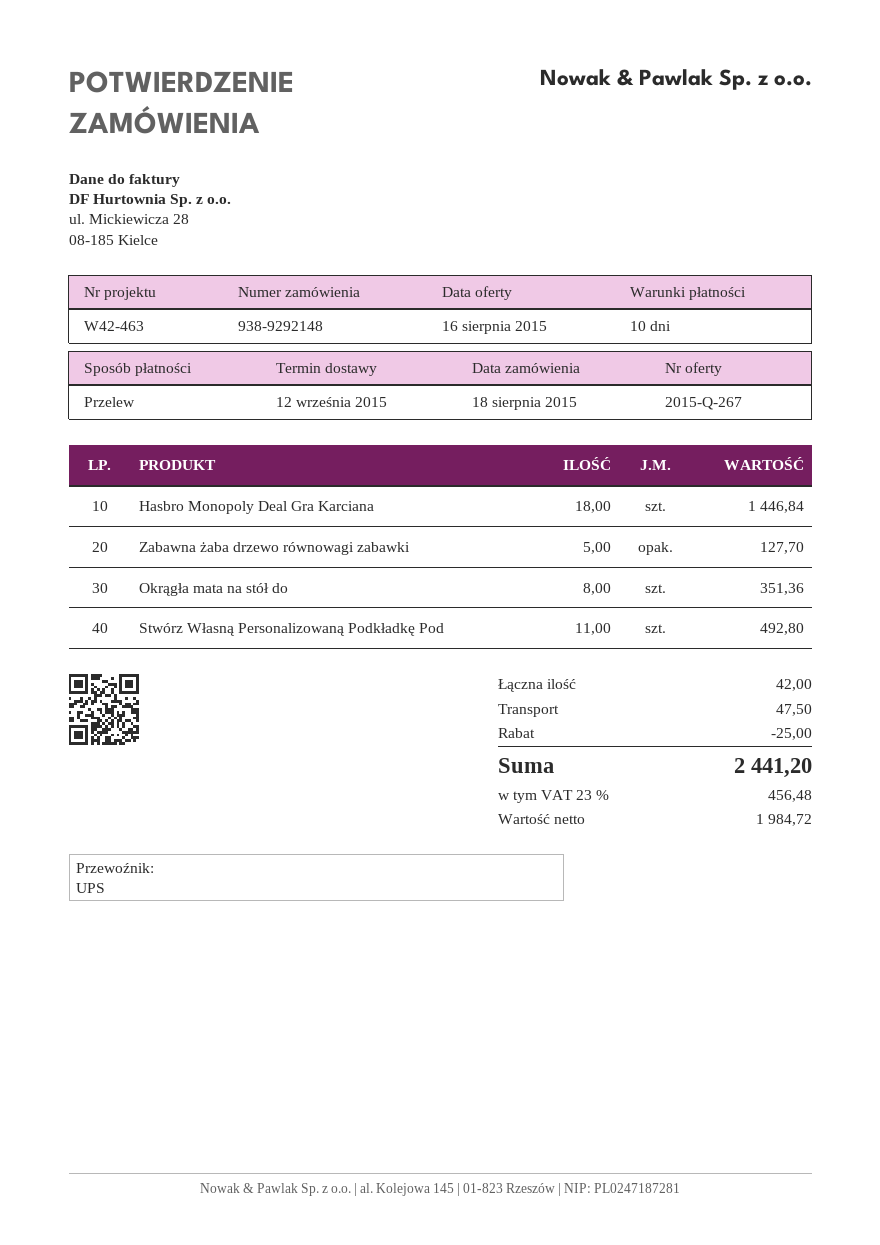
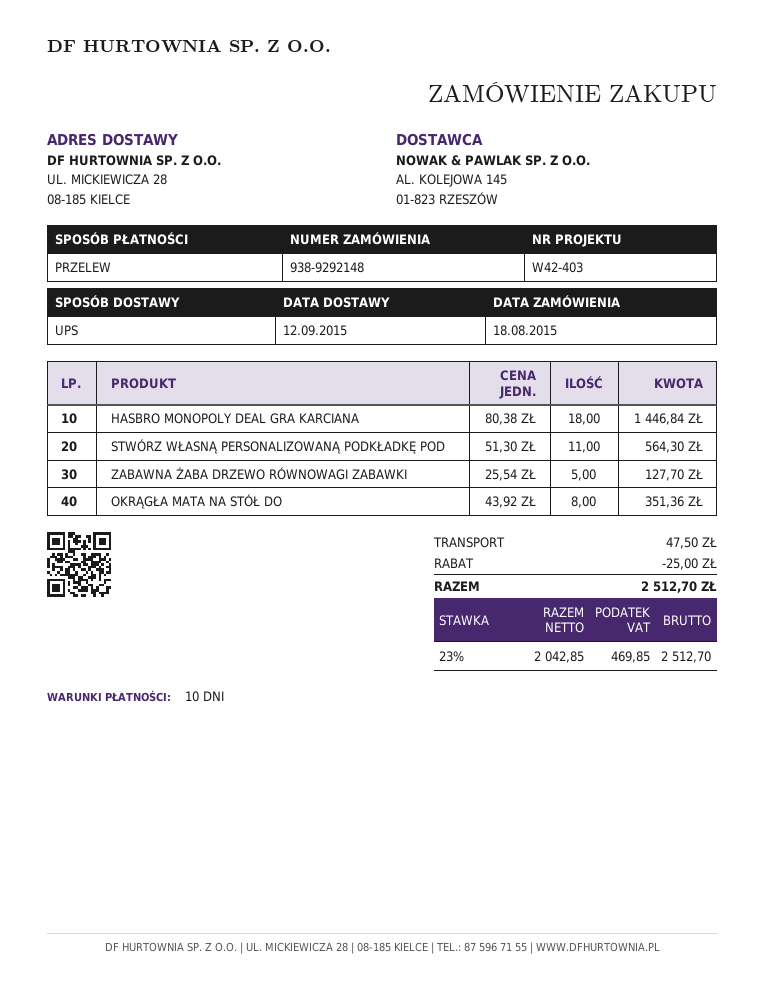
reference: W42-463 -> W42-403
Stwórz Własną Personalizowaną Podkładkę Pod: 11 for 492.80 -> 11 for 564.30
net: 1984.72 -> 2042.85
tax: 23% = 456.48 -> 23% = 469.85
total: 2441.20 -> 2512.70

